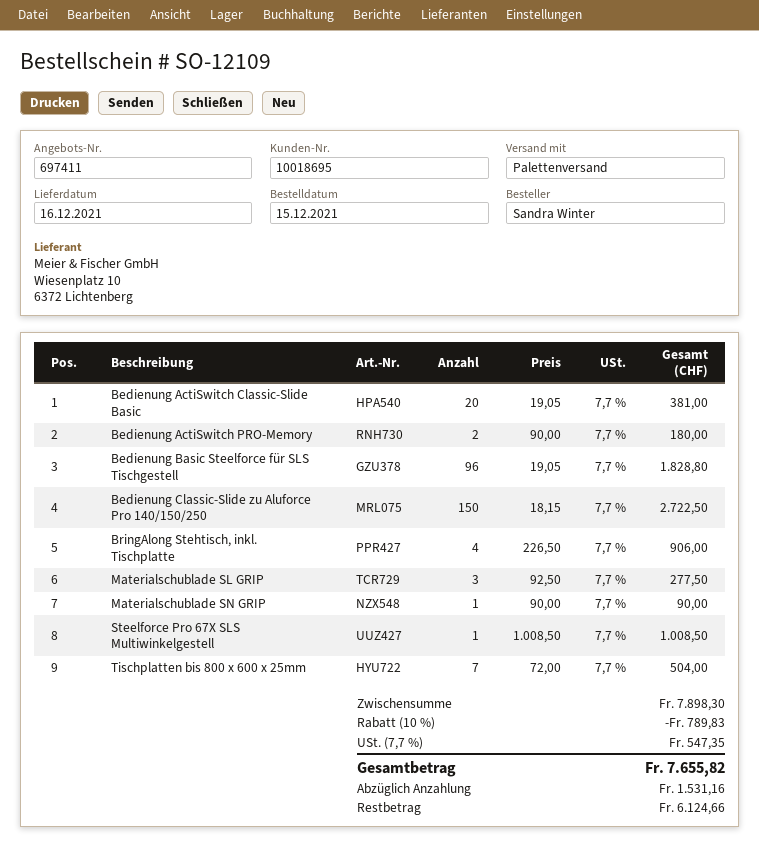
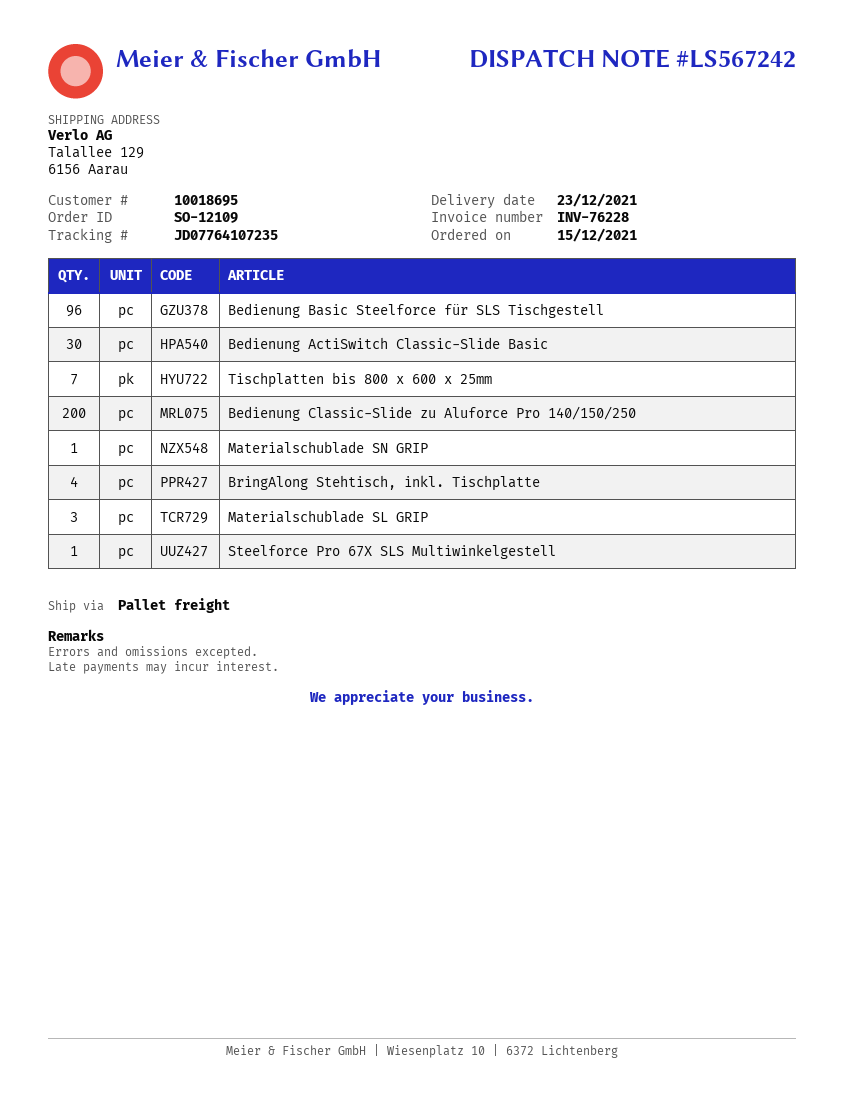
delivery date: 2021-12-16 -> 2021-12-23
Bedienung ActiSwitch Classic-Slide Basic: 20 -> 30
Bedienung ActiSwitch PRO-Memory: 2 -> none
Bedienung Classic-Slide zu Aluforce Pro 140/150/250: 150 -> 200

